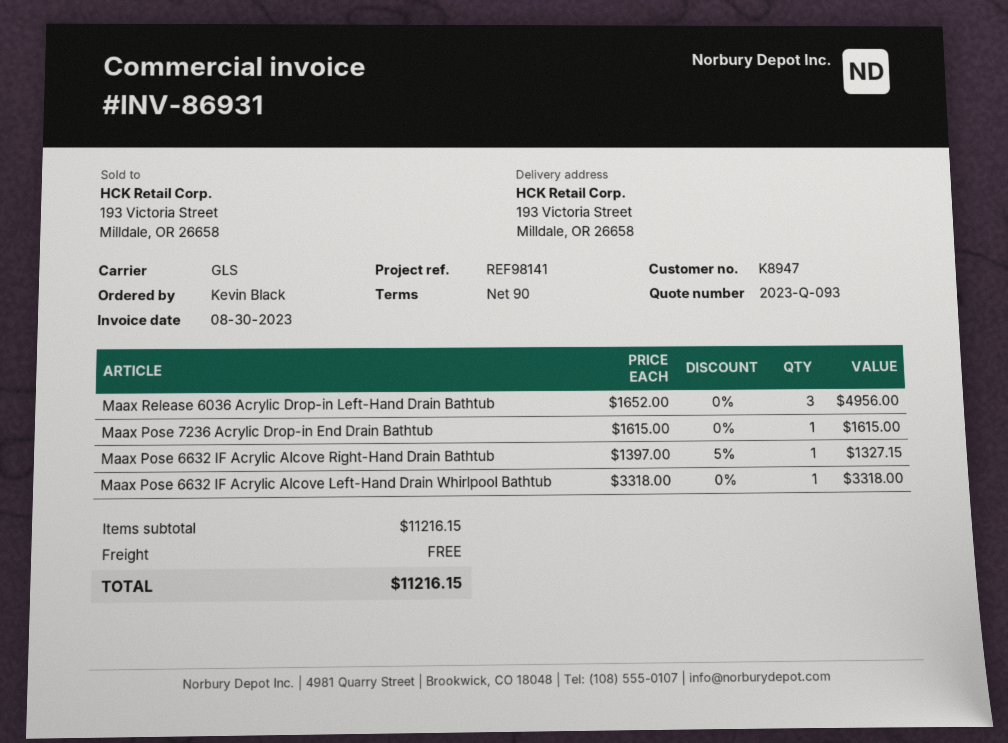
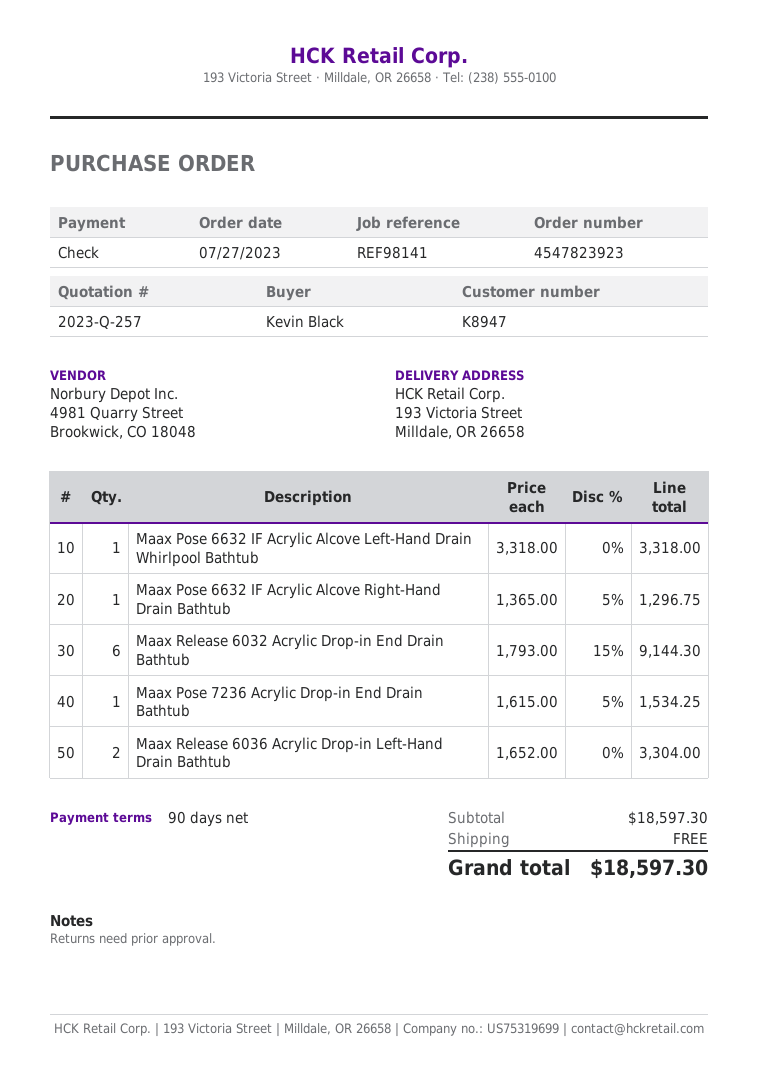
quote number: 2023-Q-093 -> 2023-Q-257
Maax Release 6036 Acrylic Drop-in Left-Hand Drain Bathtub: 3 x 1652.00 = 4956.00 -> 2 x 1652.00 = 3304.00
Maax Pose 7236 Acrylic Drop-in End Drain Bathtub: 1 x 1615.00 = 1615.00 -> 1 x 1615.00 - 5% = 1534.25
Maax Pose 6632 IF Acrylic Alcove Right-Hand Drain Bathtub: 1 x 1397.00 - 5% = 1327.15 -> 1 x 1365.00 - 5% = 1296.75
Maax Release 6032 Acrylic Drop-in End Drain Bathtub: none -> 6 x 1793.00 - 15% = 9144.30
subtotal: 11216.15 -> 18597.30
total: 11216.15 -> 18597.30

